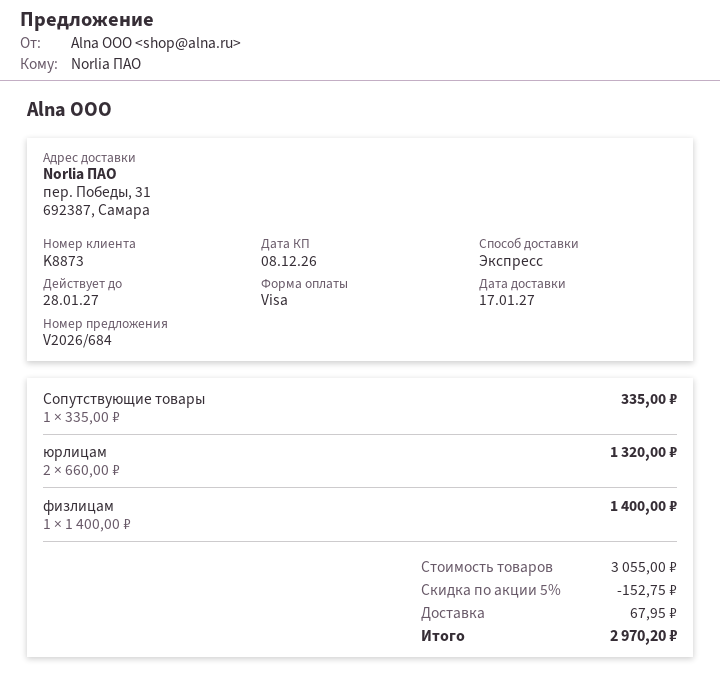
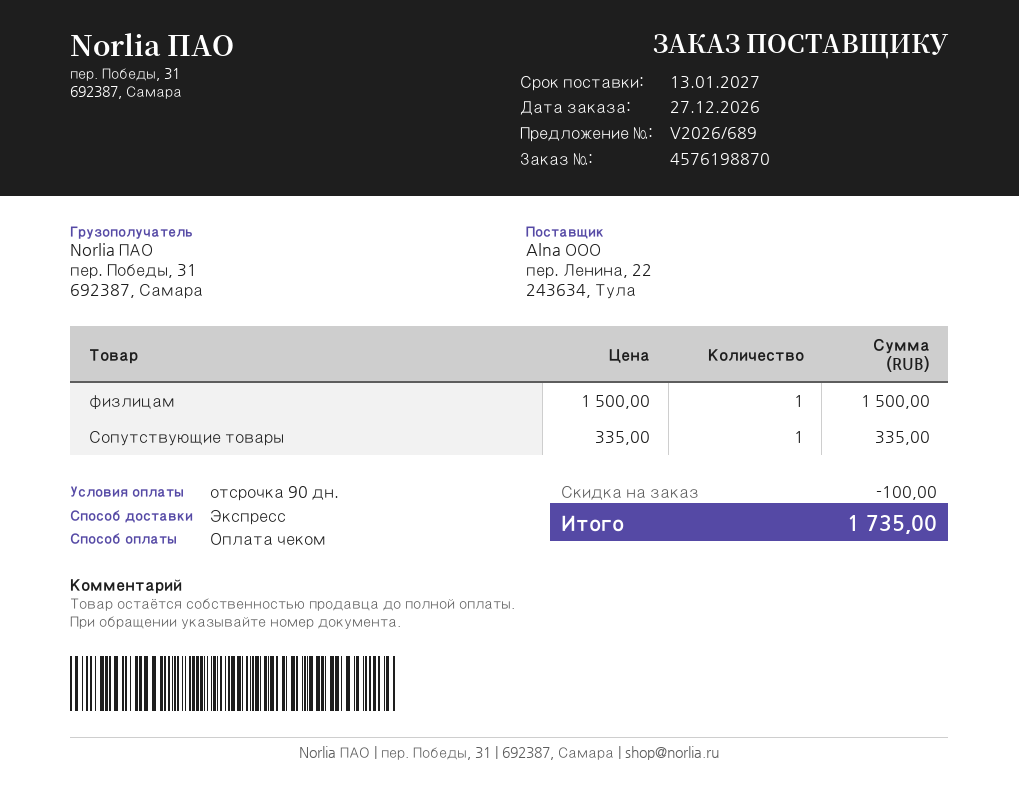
quote number: V2026/684 -> V2026/689
delivery date: 2027-01-17 -> 2027-01-13
payment method: Visa -> cheque
юрлицам: 2 x 660.00 = 1320.00 -> none
физлицам: 1 x 1400.00 = 1400.00 -> 1 x 1500.00 = 1500.00
discount: 152.75 -> 100.00
shipping: 67.95 -> none
total: 2970.20 -> 1735.00

